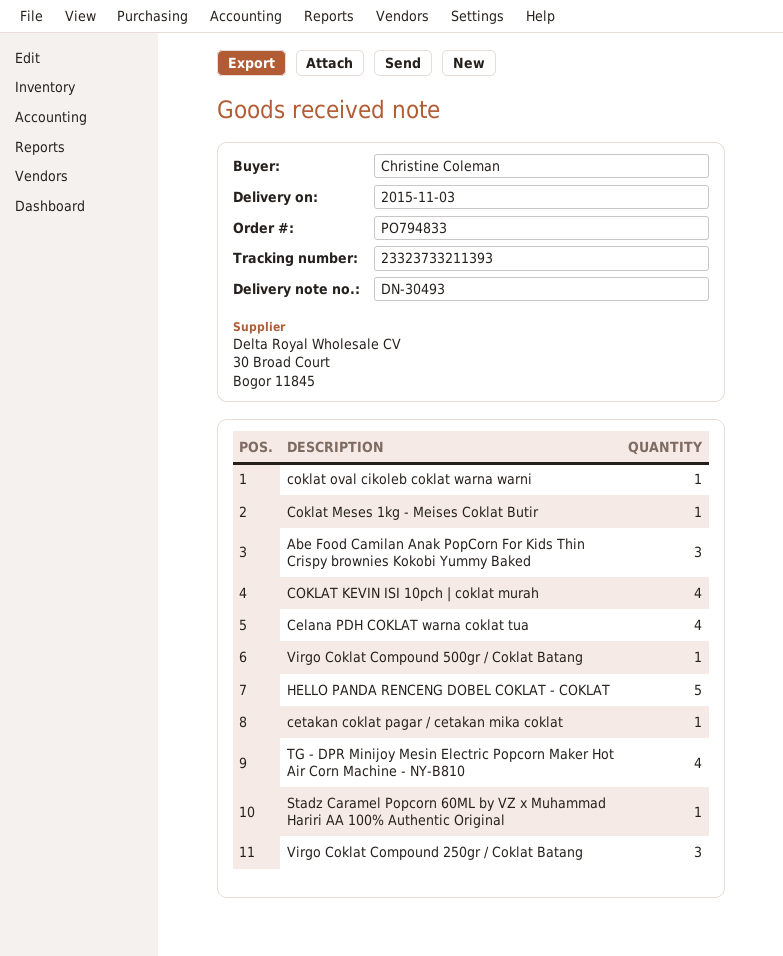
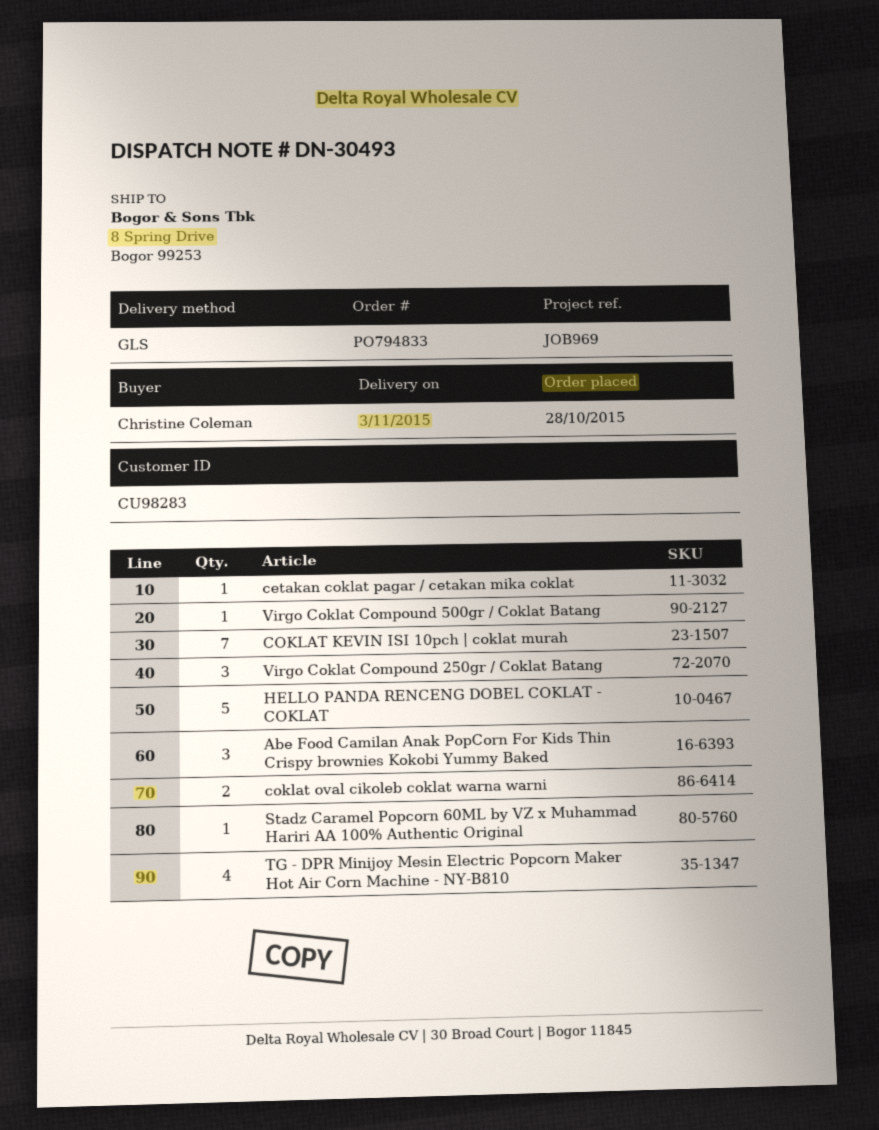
coklat oval cikoleb coklat warna warni: 1 -> 2
Coklat Meses 1kg - Meises Coklat Butir: 1 -> none
COKLAT KEVIN ISI 10pch | coklat murah: 4 -> 7
Celana PDH COKLAT warna coklat tua: 4 -> none

